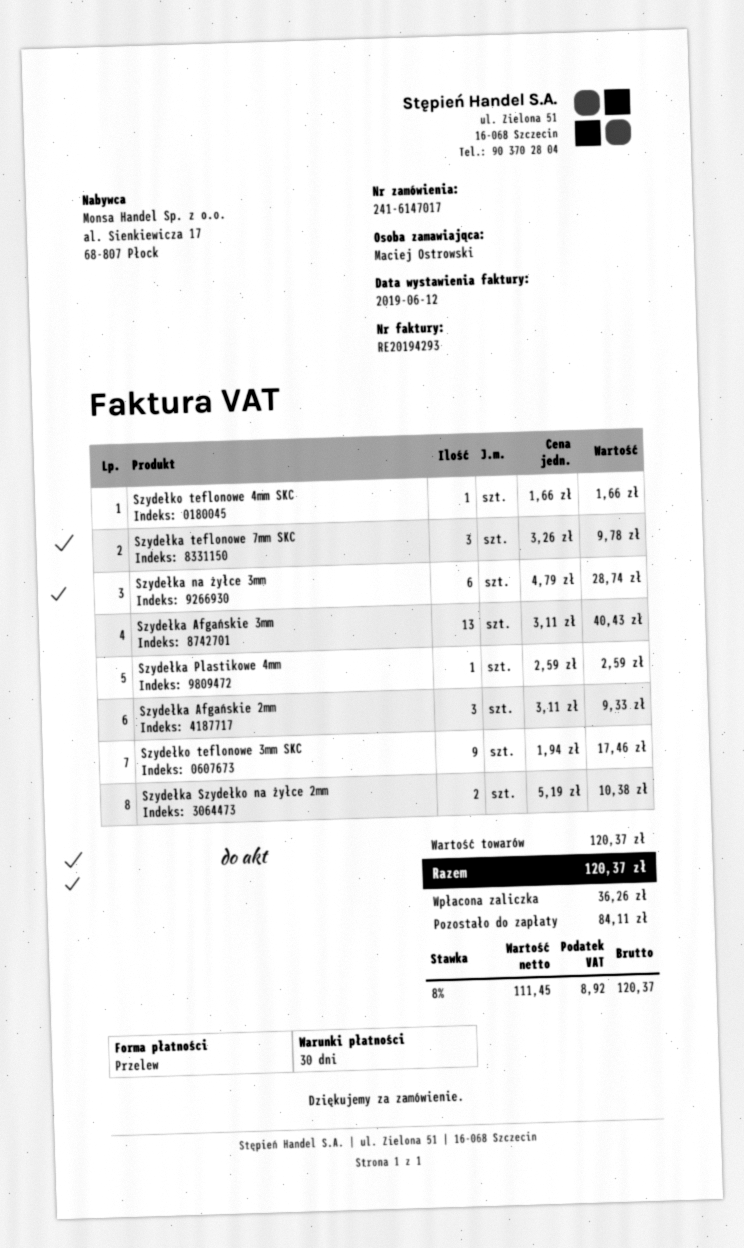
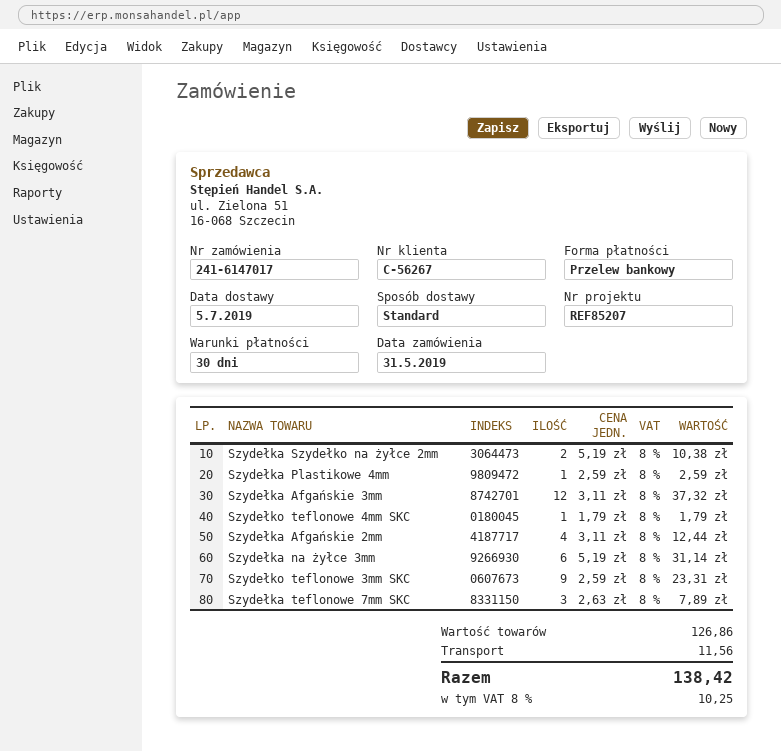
Szydełko teflonowe 4mm SKC: 1 x 1.66 = 1.66 -> 1 x 1.79 = 1.79
Szydełka teflonowe 7mm SKC: 3 x 3.26 = 9.78 -> 3 x 2.63 = 7.89
Szydełka na żyłce 3mm: 6 x 4.79 = 28.74 -> 6 x 5.19 = 31.14
Szydełka Afgańskie 3mm: 13 x 3.11 = 40.43 -> 12 x 3.11 = 37.32
Szydełka Afgańskie 2mm: 3 x 3.11 = 9.33 -> 4 x 3.11 = 12.44
Szydełko teflonowe 3mm SKC: 9 x 1.94 = 17.46 -> 9 x 2.59 = 23.31
subtotal: 120.37 -> 126.86
shipping: none -> 11.56
tax: 8% = 8.92 -> 8% = 10.25
total: 120.37 -> 138.42

